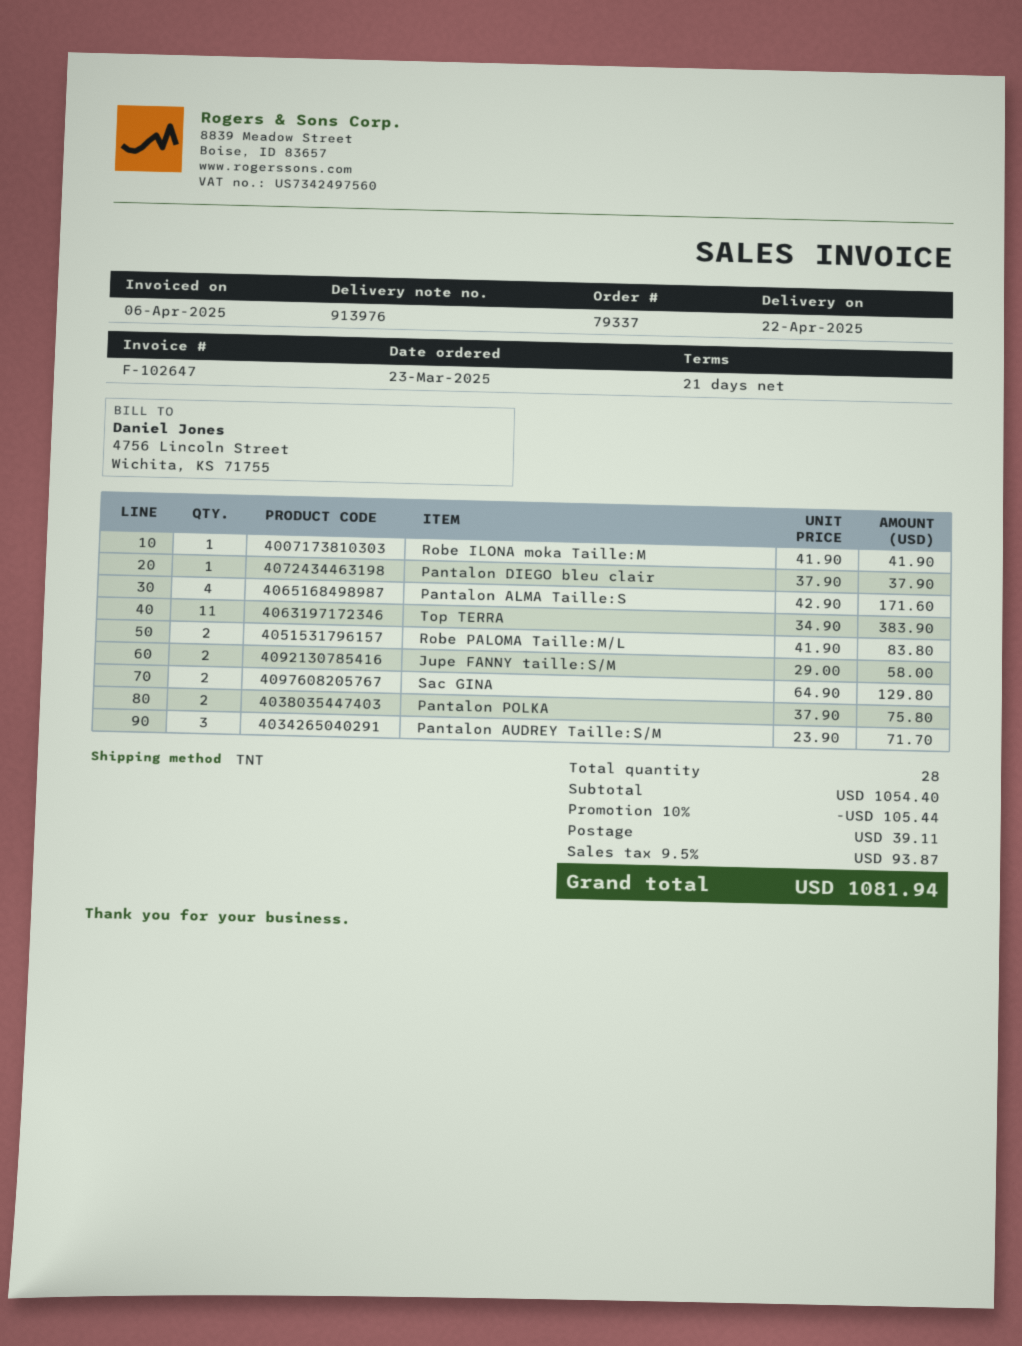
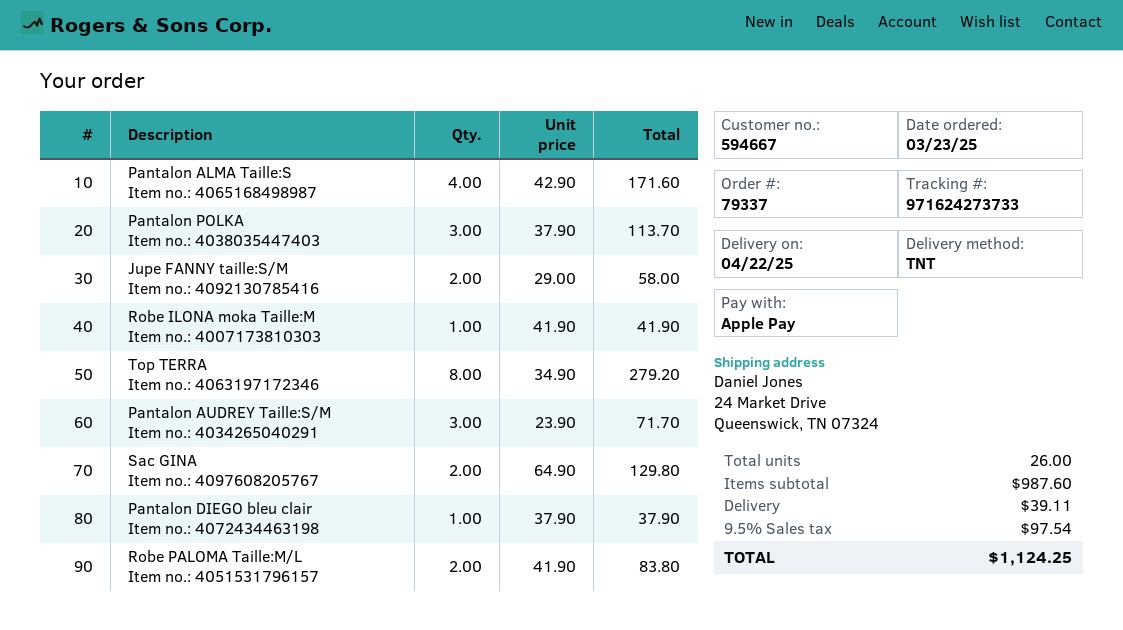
Top TERRA: 11 x 34.90 = 383.90 -> 8 x 34.90 = 279.20
Pantalon POLKA: 2 x 37.90 = 75.80 -> 3 x 37.90 = 113.70
total quantity: 28 -> 26
subtotal: 1054.40 -> 987.60
discount: 10% = 105.44 -> none
tax: 9.5% = 93.87 -> 9.5% = 97.54
total: 1081.94 -> 1124.25

